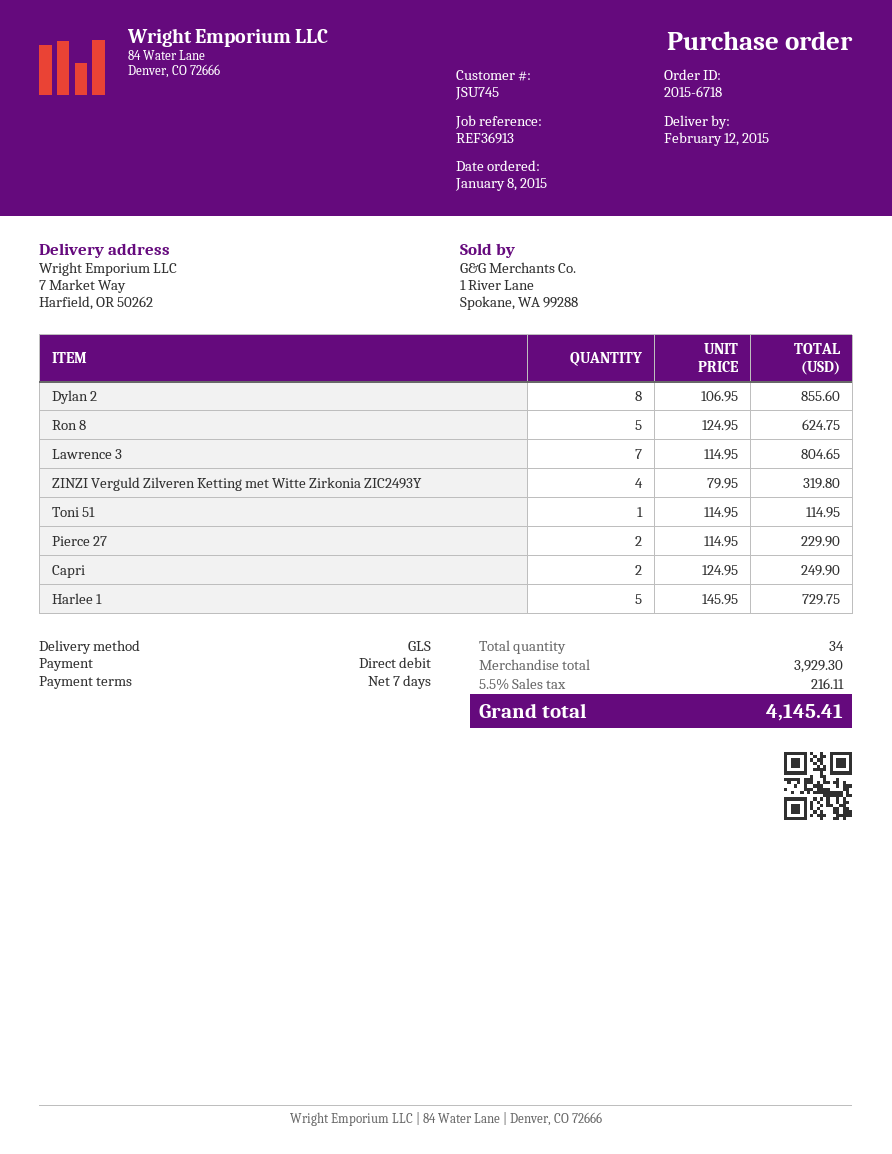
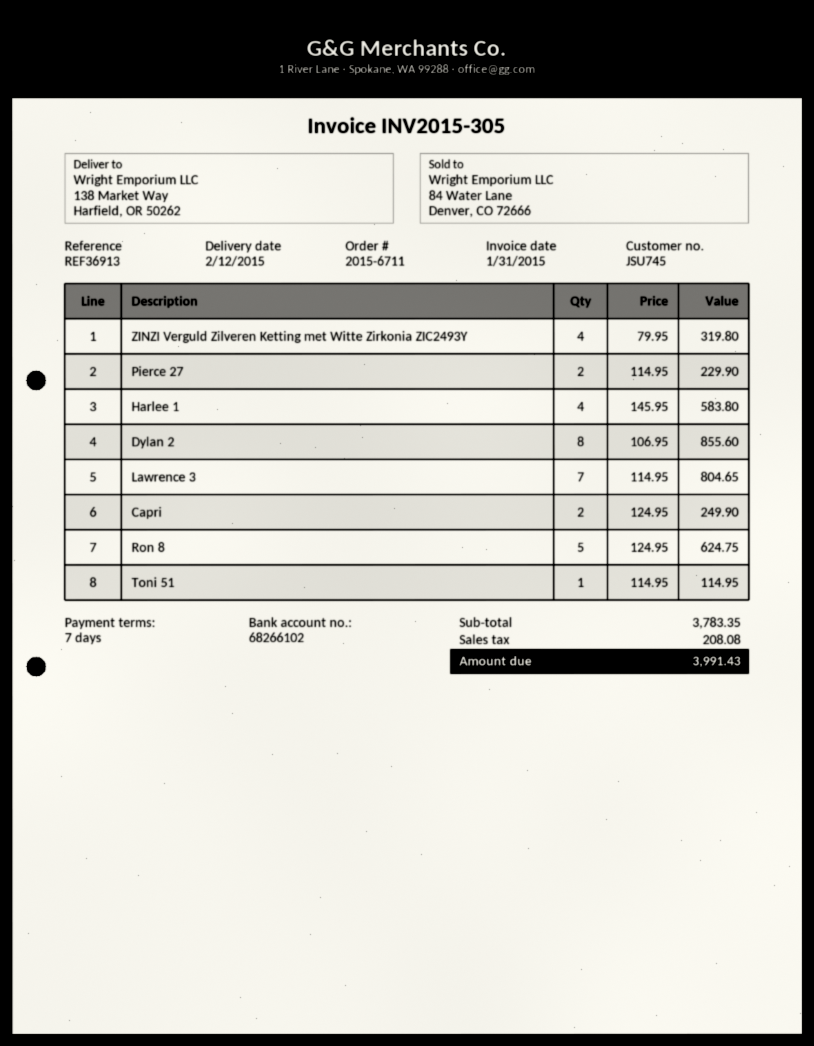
order number: 2015-6718 -> 2015-6711
ship to: 7 Market Way, Harfield, OR 50262 -> 138 Market Way, Harfield, OR 50262
Harlee 1: 5 x 145.95 = 729.75 -> 4 x 145.95 = 583.80
subtotal: 3929.30 -> 3783.35
tax: 216.11 -> 208.08
total: 4145.41 -> 3991.43

